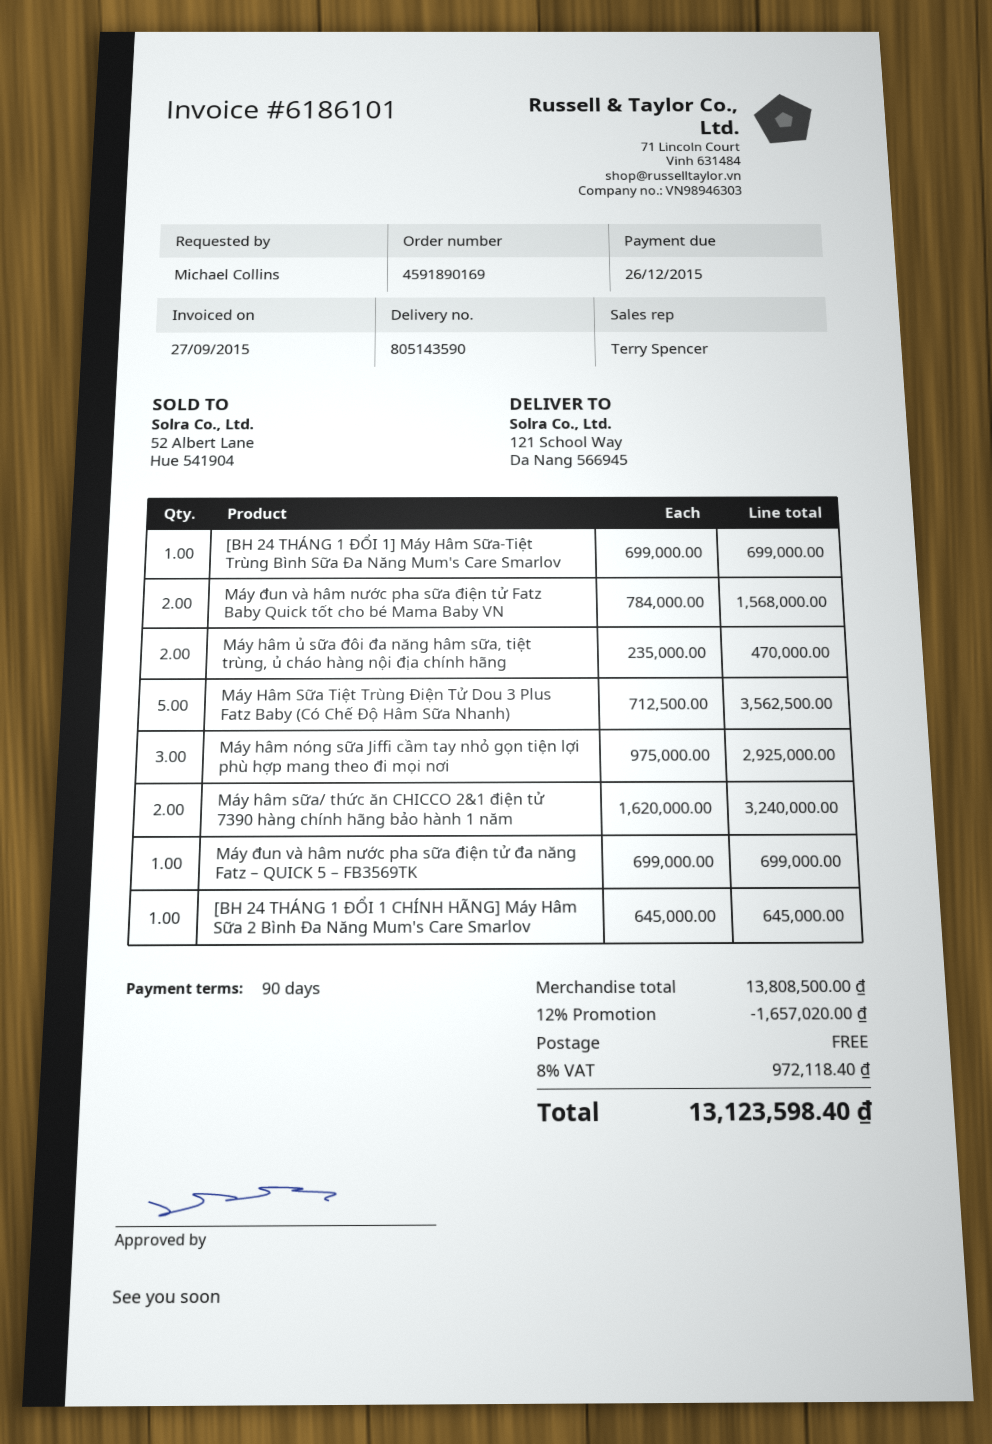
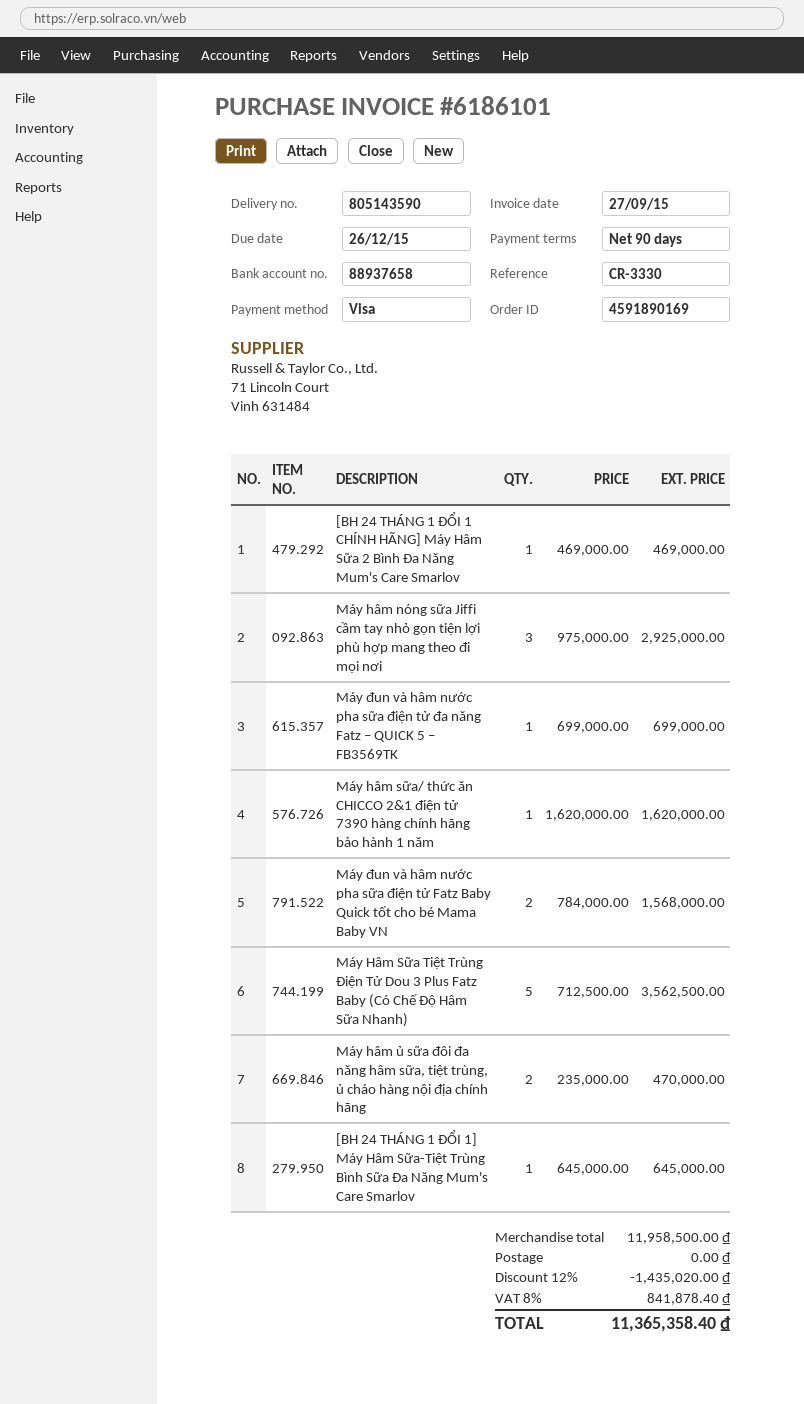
[BH 24 THÁNG 1 ĐỔI 1] Máy Hâm Sữa-Tiệt Trùng Bình Sữa Đa Năng Mum's Care Smarlov: 1 x 699000.00 = 699000.00 -> 1 x 645000.00 = 645000.00
Máy hâm sữa/ thức ăn CHICCO 2&1 điện tử 7390 hàng chính hãng bảo hành 1 năm: 2 x 1620000.00 = 3240000.00 -> 1 x 1620000.00 = 1620000.00
[BH 24 THÁNG 1 ĐỔI 1 CHÍNH HÃNG] Máy Hâm Sữa 2 Bình Đa Năng Mum's Care Smarlov: 1 x 645000.00 = 645000.00 -> 1 x 469000.00 = 469000.00
subtotal: 13808500.00 -> 11958500.00
discount: 12% = 1657020.00 -> 12% = 1435020.00
tax: 8% = 972118.40 -> 8% = 841878.40
total: 13123598.40 -> 11365358.40

